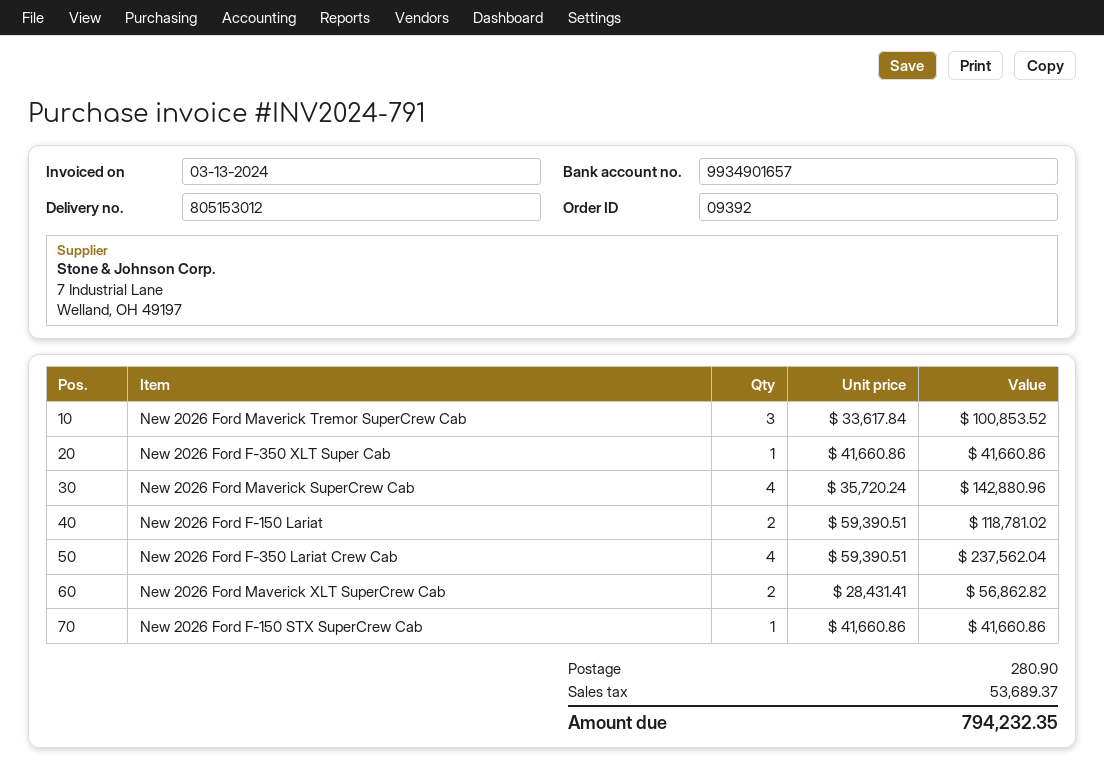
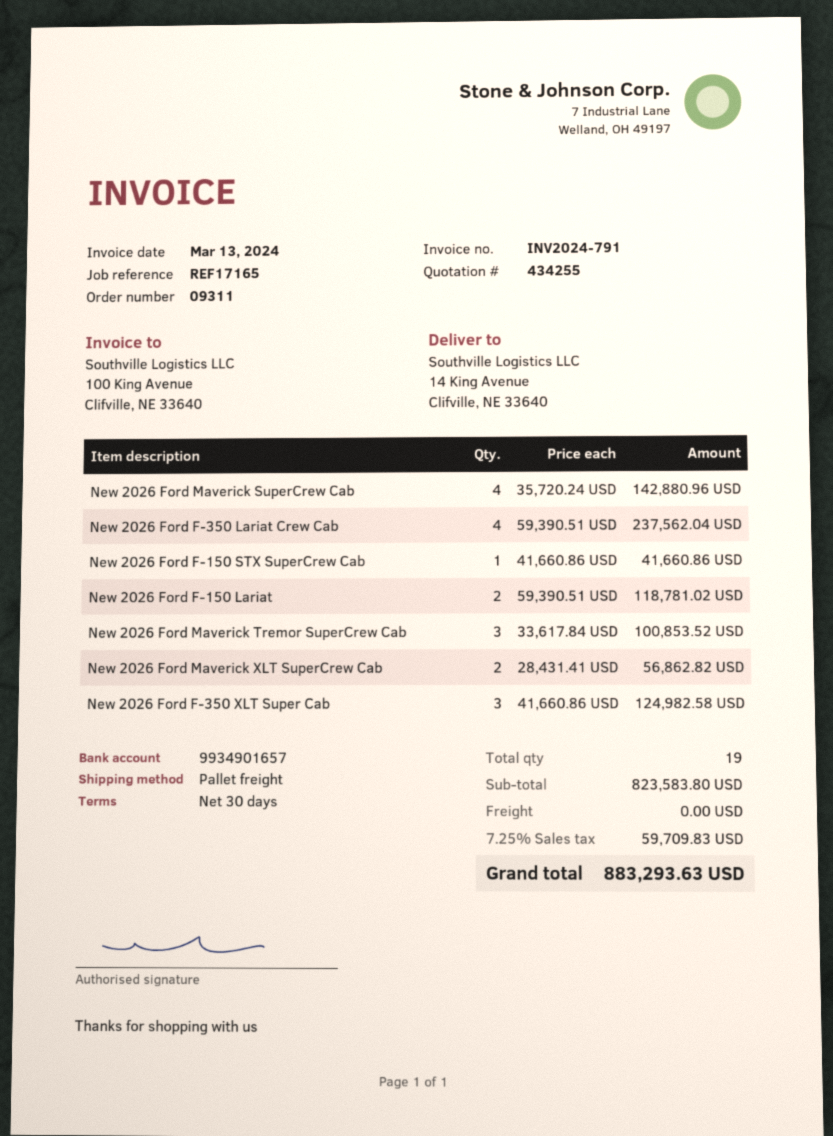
order number: 09392 -> 09311
New 2026 Ford F-350 XLT Super Cab: 1 x 41660.86 = 41660.86 -> 3 x 41660.86 = 124982.58
shipping: 280.90 -> 0.00
tax: 53689.37 -> 59709.83
total: 794232.35 -> 883293.63

